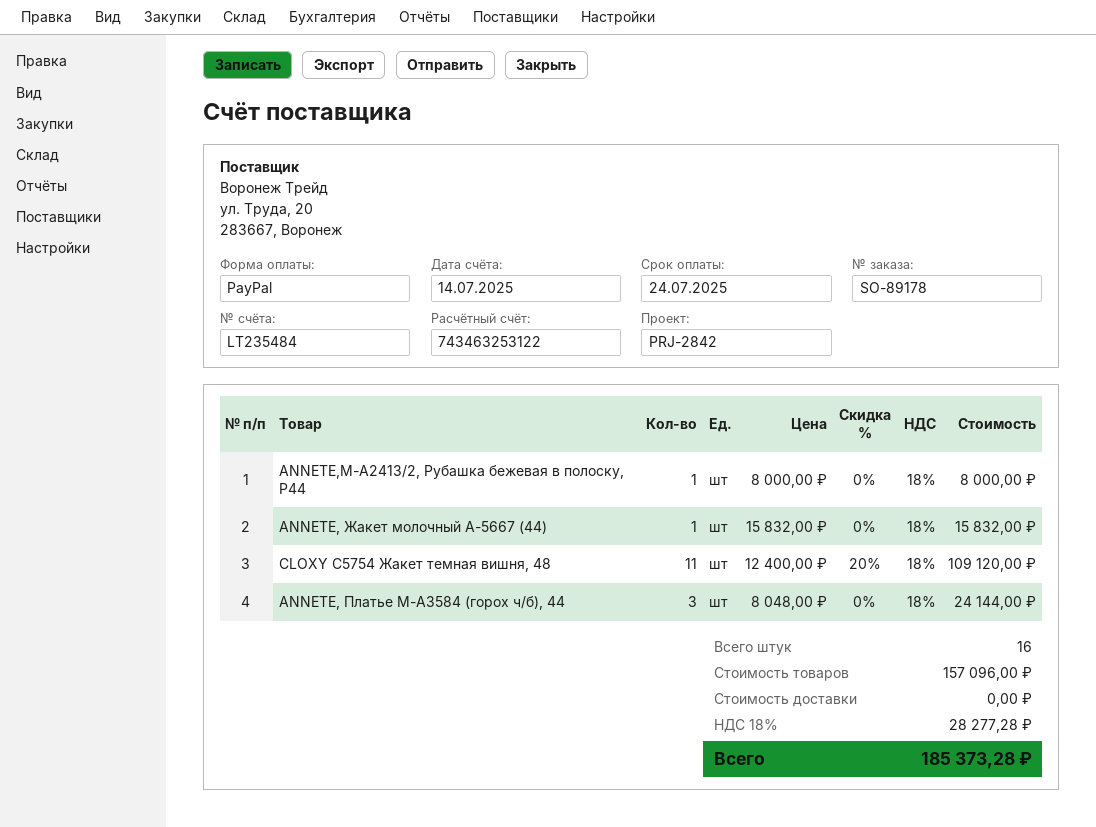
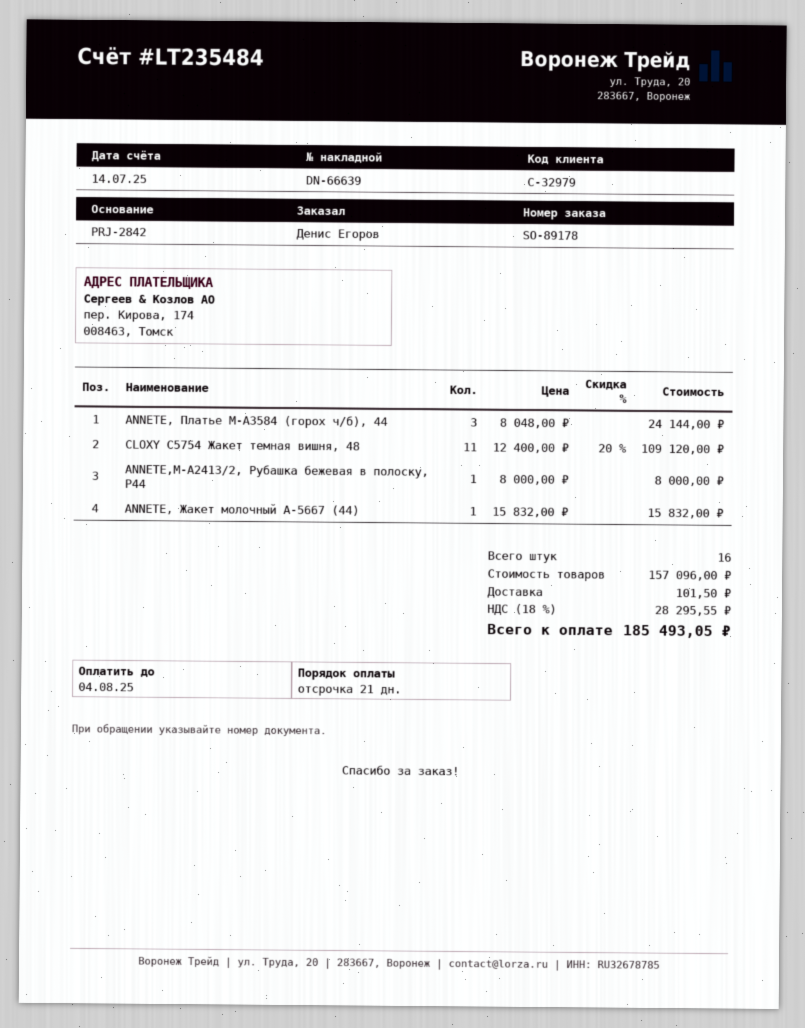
due date: 2025-07-24 -> 2025-08-04
shipping: 0.00 -> 101.50
tax: 18% = 28277.28 -> 18% = 28295.55
total: 185373.28 -> 185493.05

